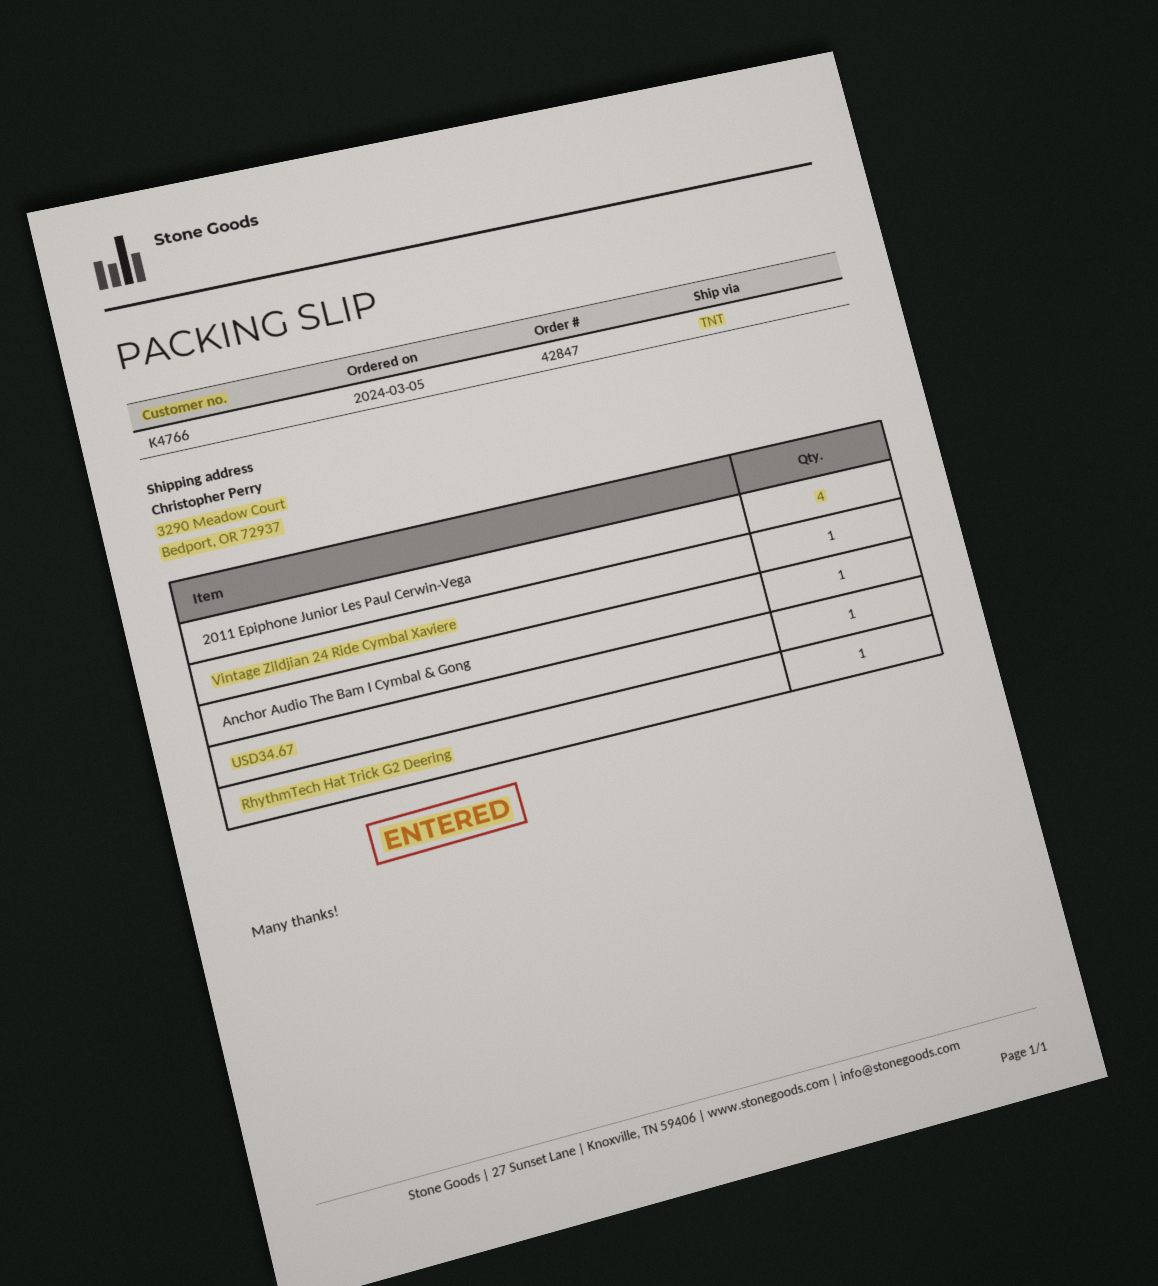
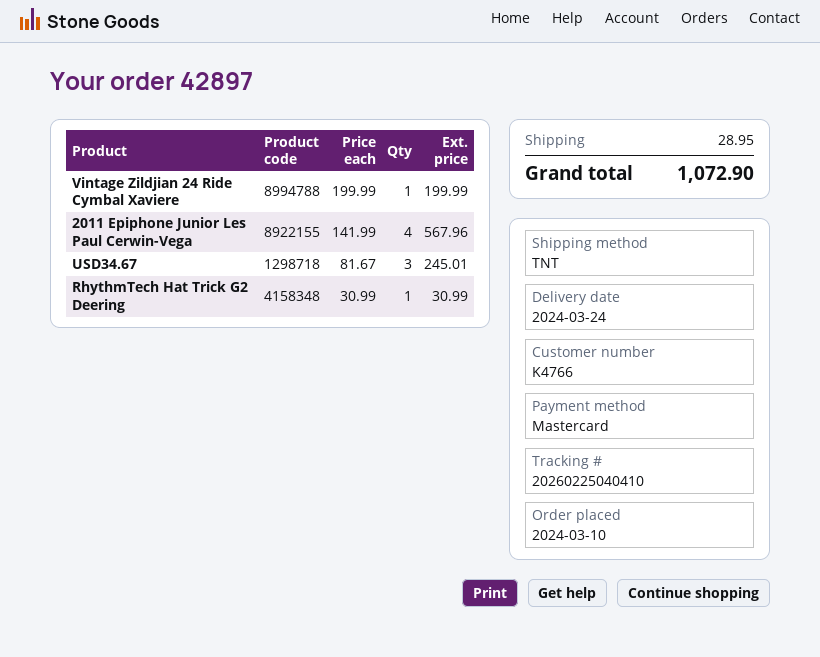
order number: 42847 -> 42897
order date: 2024-03-05 -> 2024-03-10
Anchor Audio The Bam I Cymbal & Gong: 1 -> none
USD34.67: 1 -> 3

